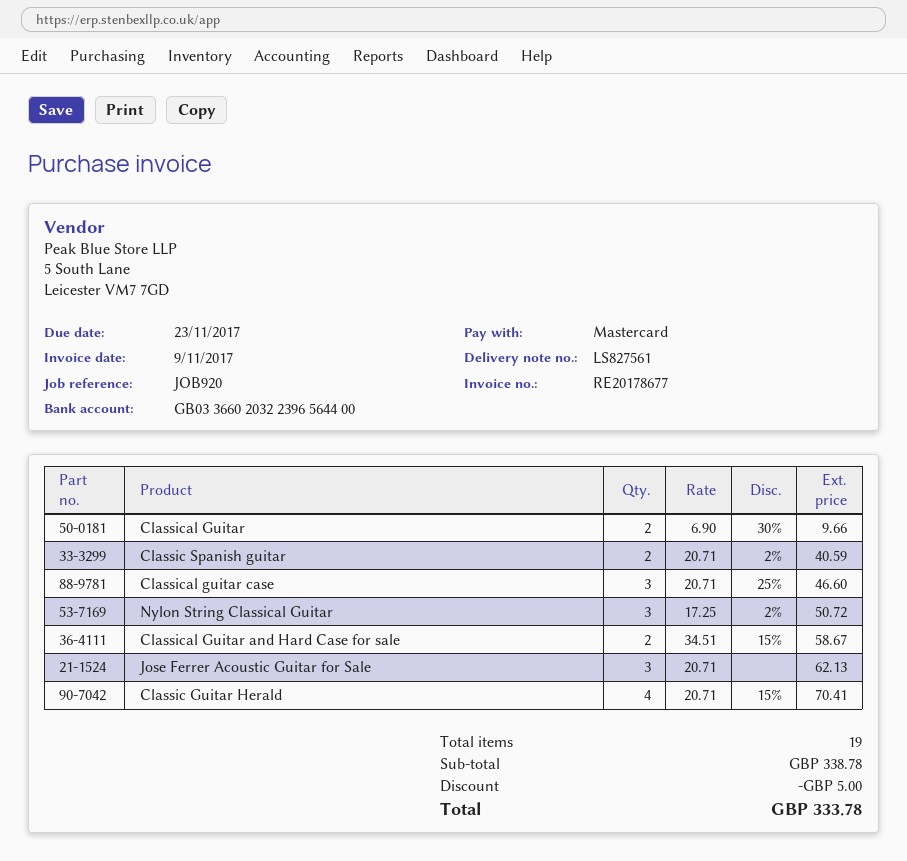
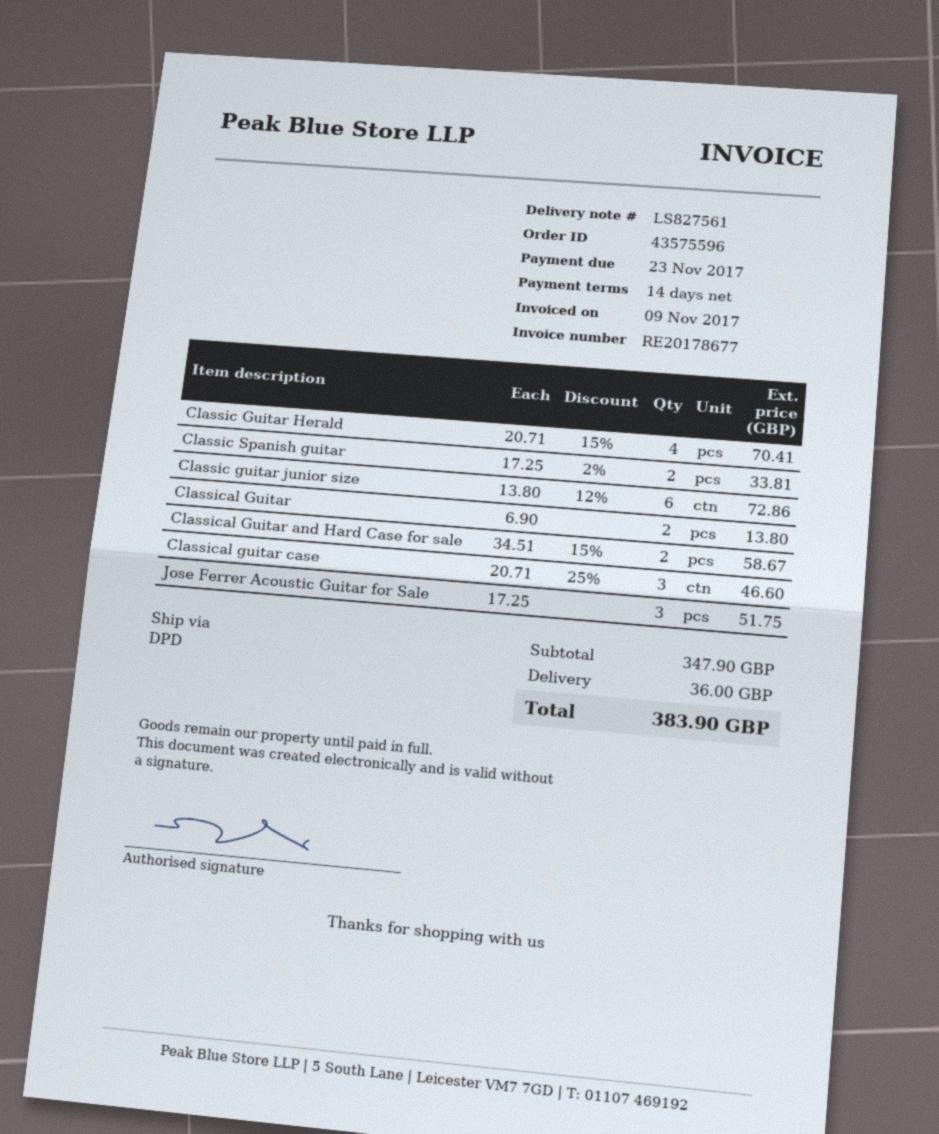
Classical Guitar: 2 x 6.90 - 30% = 9.66 -> 2 x 6.90 = 13.80
Classic Spanish guitar: 2 x 20.71 - 2% = 40.59 -> 2 x 17.25 - 2% = 33.81
Nylon String Classical Guitar: 3 x 17.25 - 2% = 50.72 -> none
Jose Ferrer Acoustic Guitar for Sale: 3 x 20.71 = 62.13 -> 3 x 17.25 = 51.75
Classic guitar junior size: none -> 6 x 13.80 - 12% = 72.86
subtotal: 338.78 -> 347.90
discount: 5.00 -> none
shipping: none -> 36.00
total: 333.78 -> 383.90

